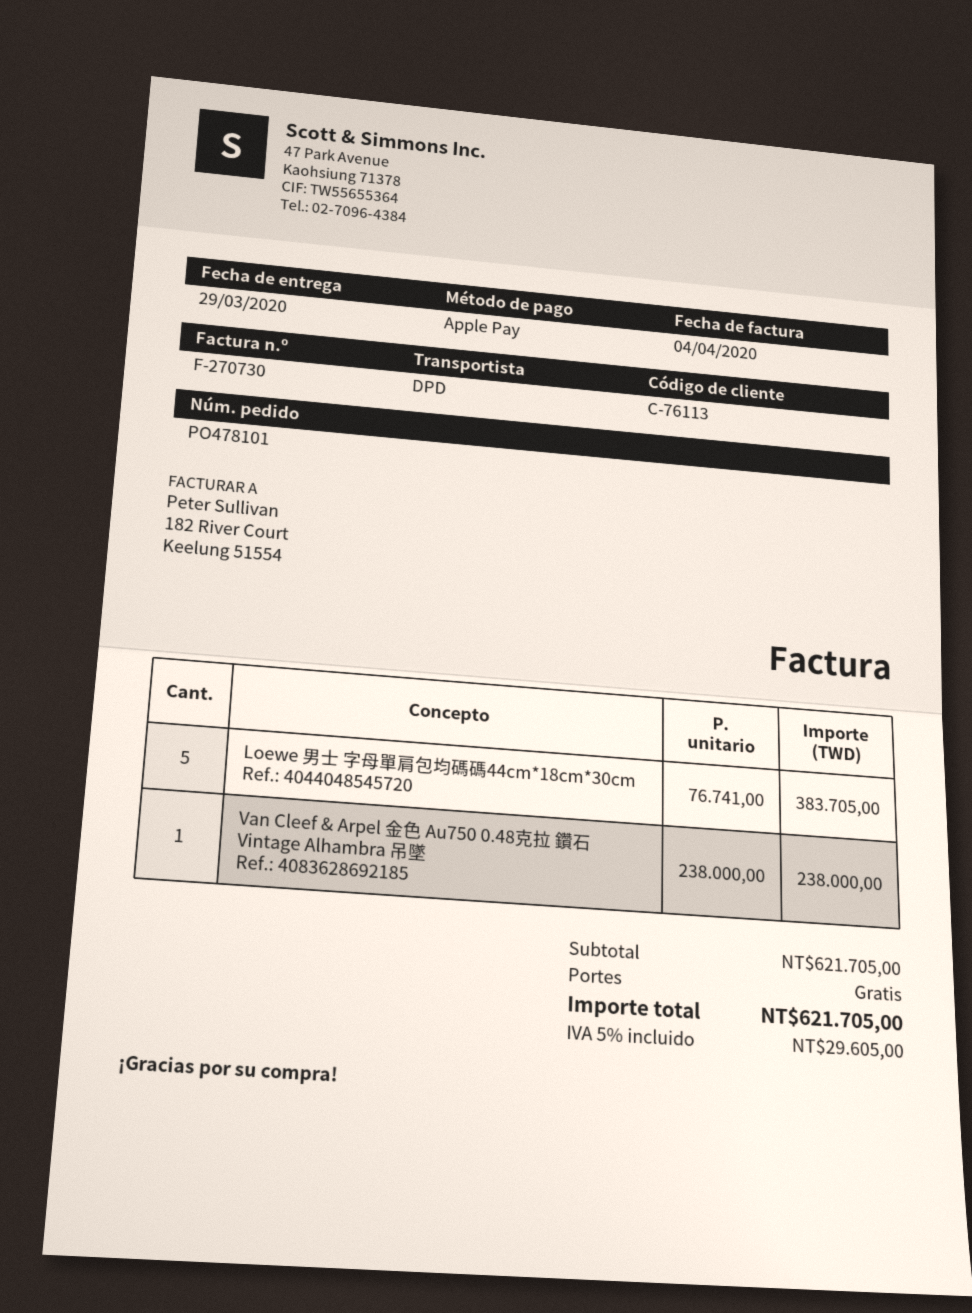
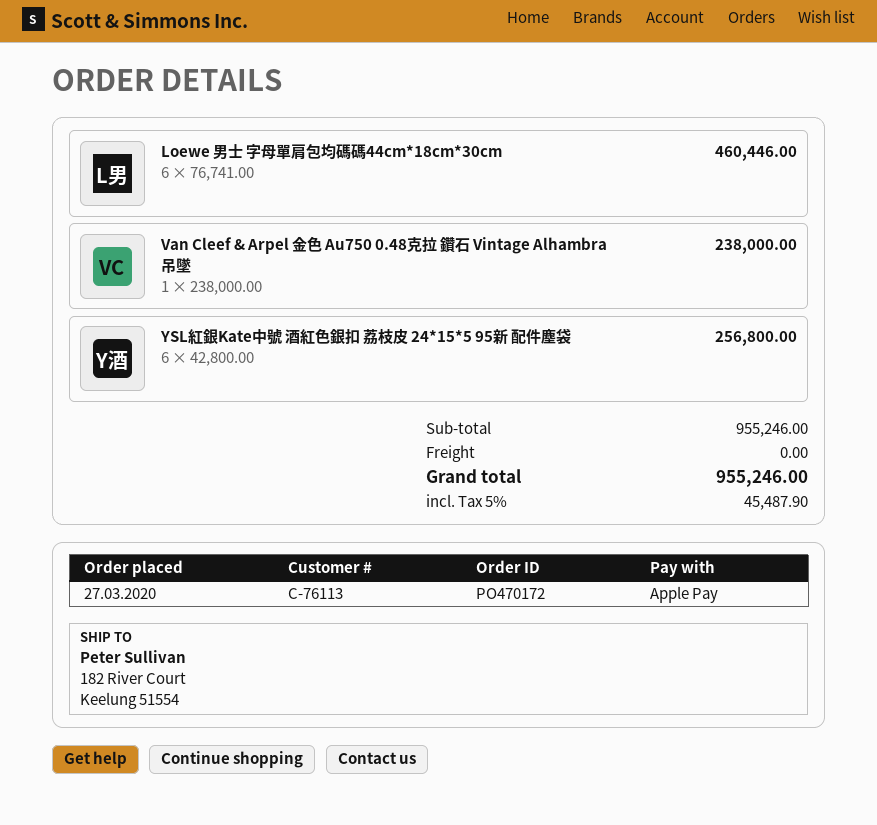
order number: PO478101 -> PO470172
Loewe 男士 字母單肩包均碼碼44cm*18cm*30cm: 5 x 76741.00 = 383705.00 -> 6 x 76741.00 = 460446.00
YSL紅銀Kate中號 酒紅色銀扣 荔枝皮 24*15*5 95新 配件塵袋: none -> 6 x 42800.00 = 256800.00
subtotal: 621705.00 -> 955246.00
tax: 5% = 29605.00 -> 5% = 45487.90
total: 621705.00 -> 955246.00

